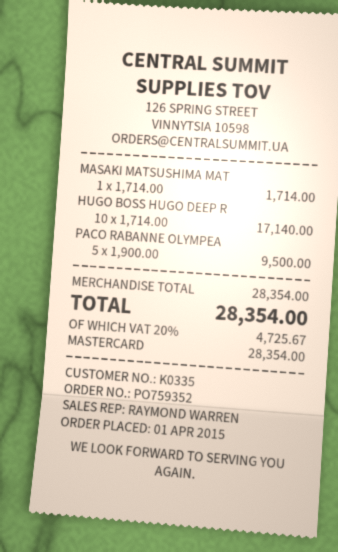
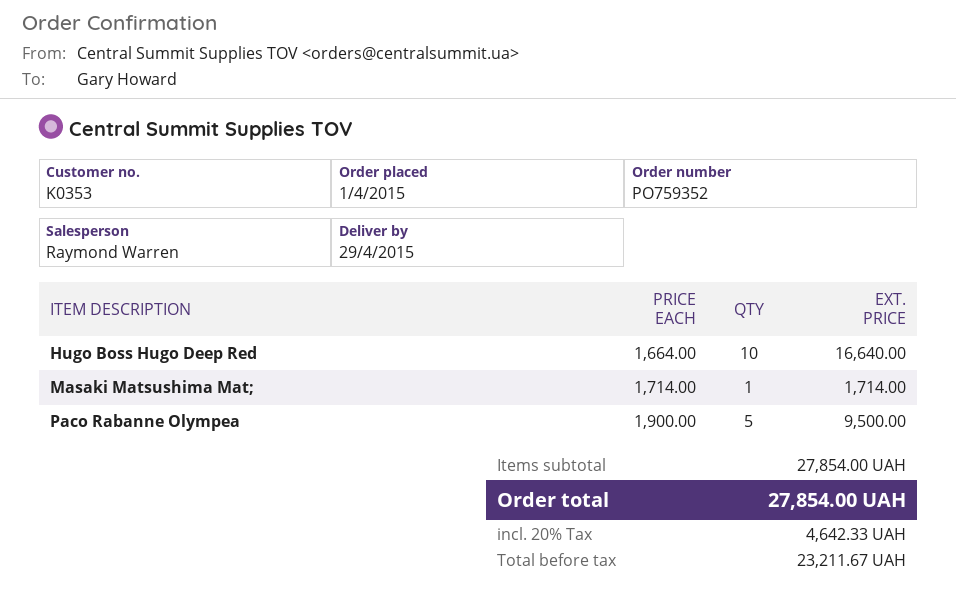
customer number: K0335 -> K0353
HUGO BOSS HUGO DEEP R: 10 x 1714.00 = 17140.00 -> 10 x 1664.00 = 16640.00
subtotal: 28354.00 -> 27854.00
tax: 20% = 4725.67 -> 20% = 4642.33
total: 28354.00 -> 27854.00

